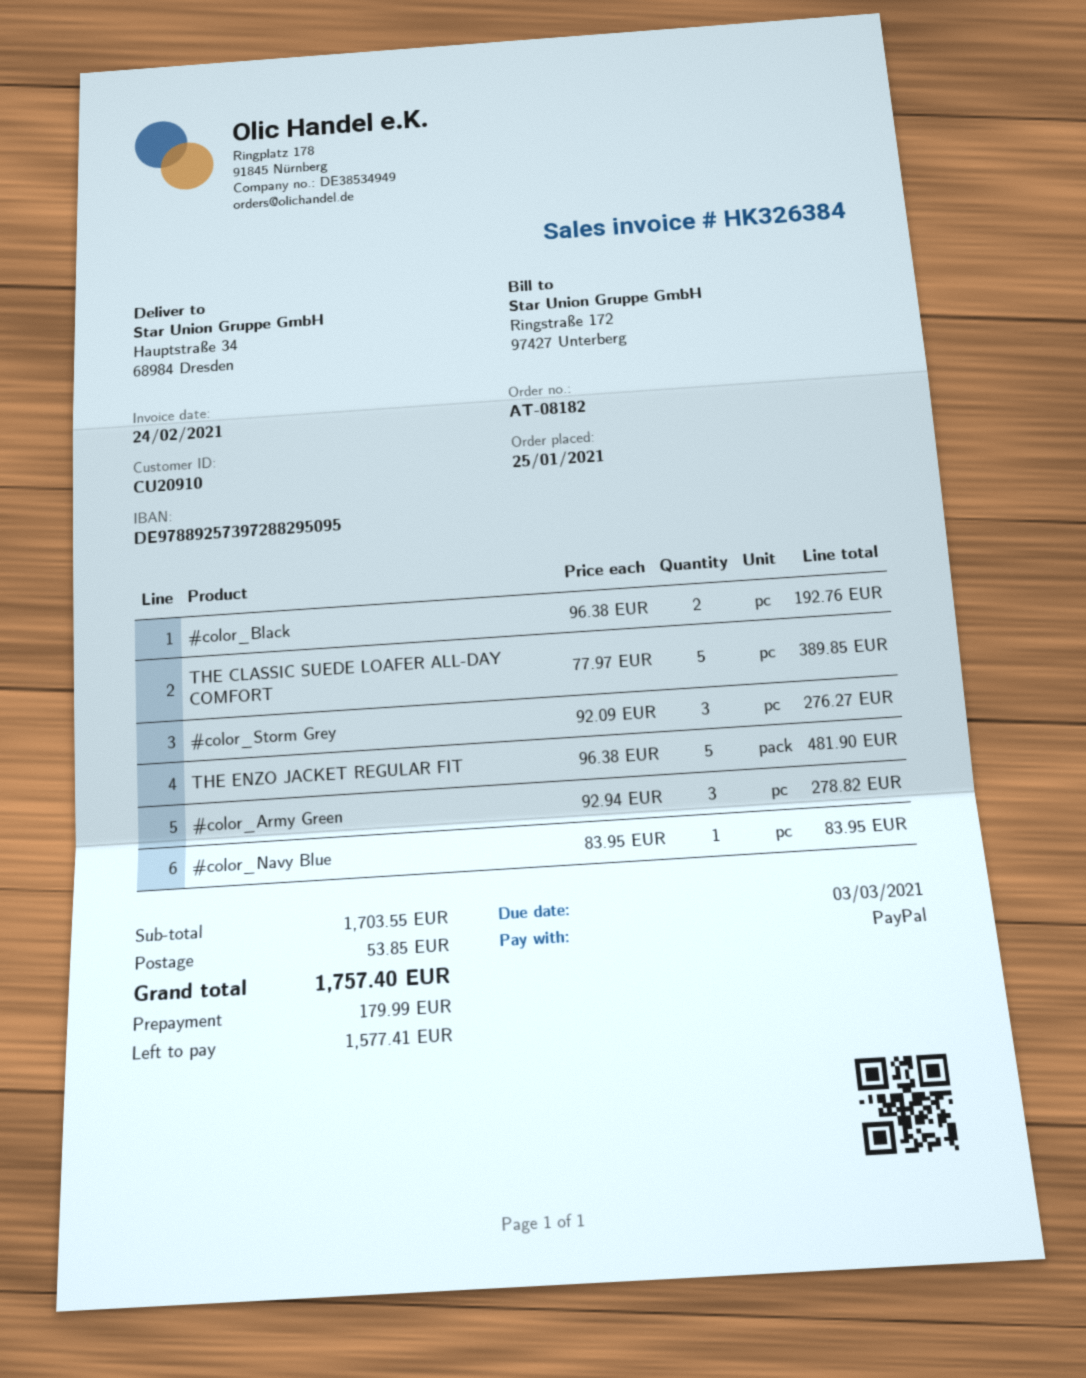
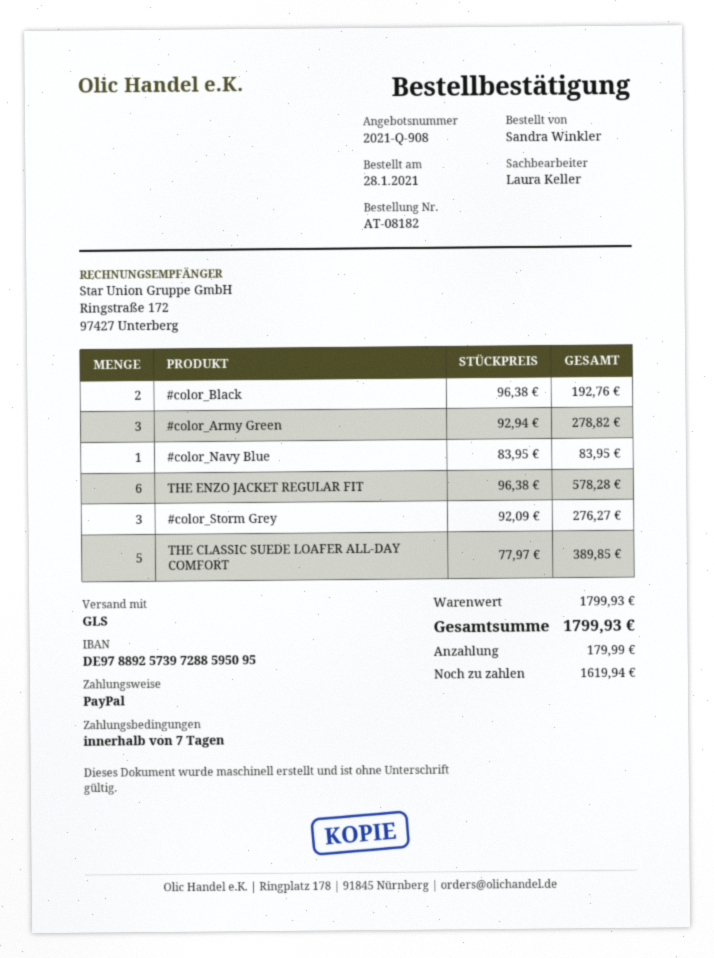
order date: 2021-01-25 -> 2021-01-28
bank account: DE97889257397288295095 -> DE97889257397288595095
THE ENZO JACKET REGULAR FIT: 5 x 96.38 = 481.90 -> 6 x 96.38 = 578.28
subtotal: 1703.55 -> 1799.93
shipping: 53.85 -> none
total: 1757.40 -> 1799.93
balance: 1577.41 -> 1619.94

